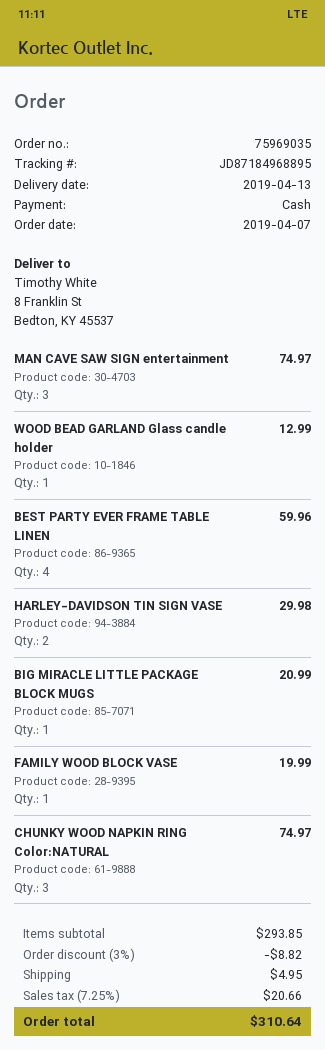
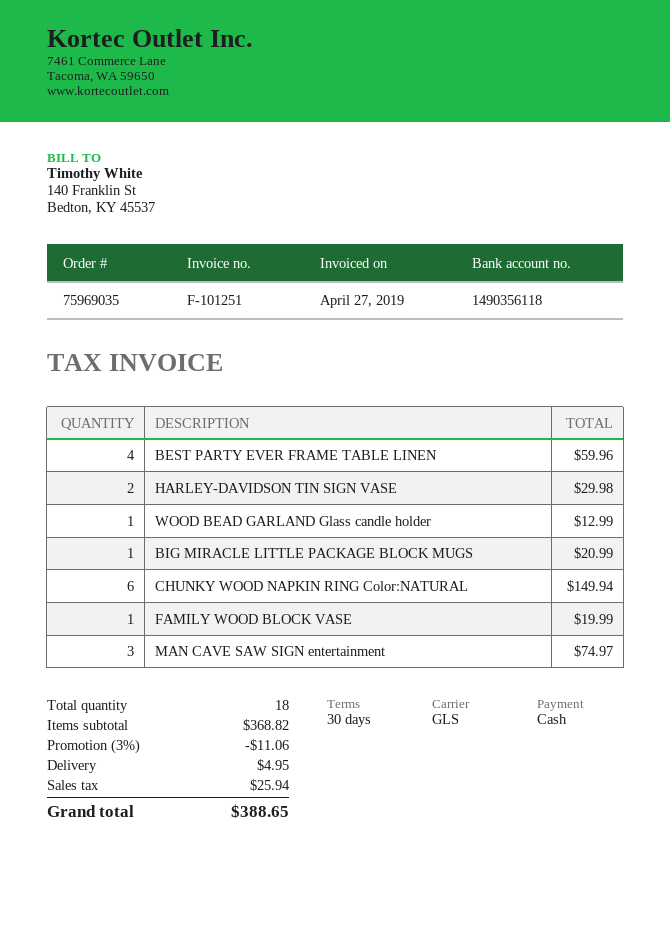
CHUNKY WOOD NAPKIN RING Color:NATURAL: 3 for 74.97 -> 6 for 149.94
subtotal: 293.85 -> 368.82
discount: 3% = 8.82 -> 3% = 11.06
tax: 20.66 -> 25.94
total: 310.64 -> 388.65

